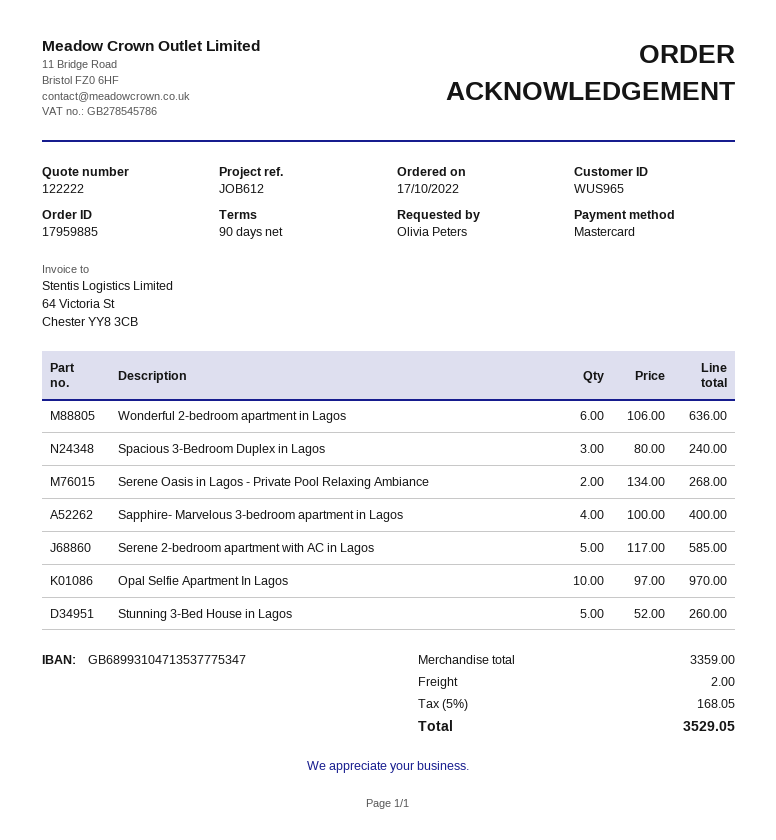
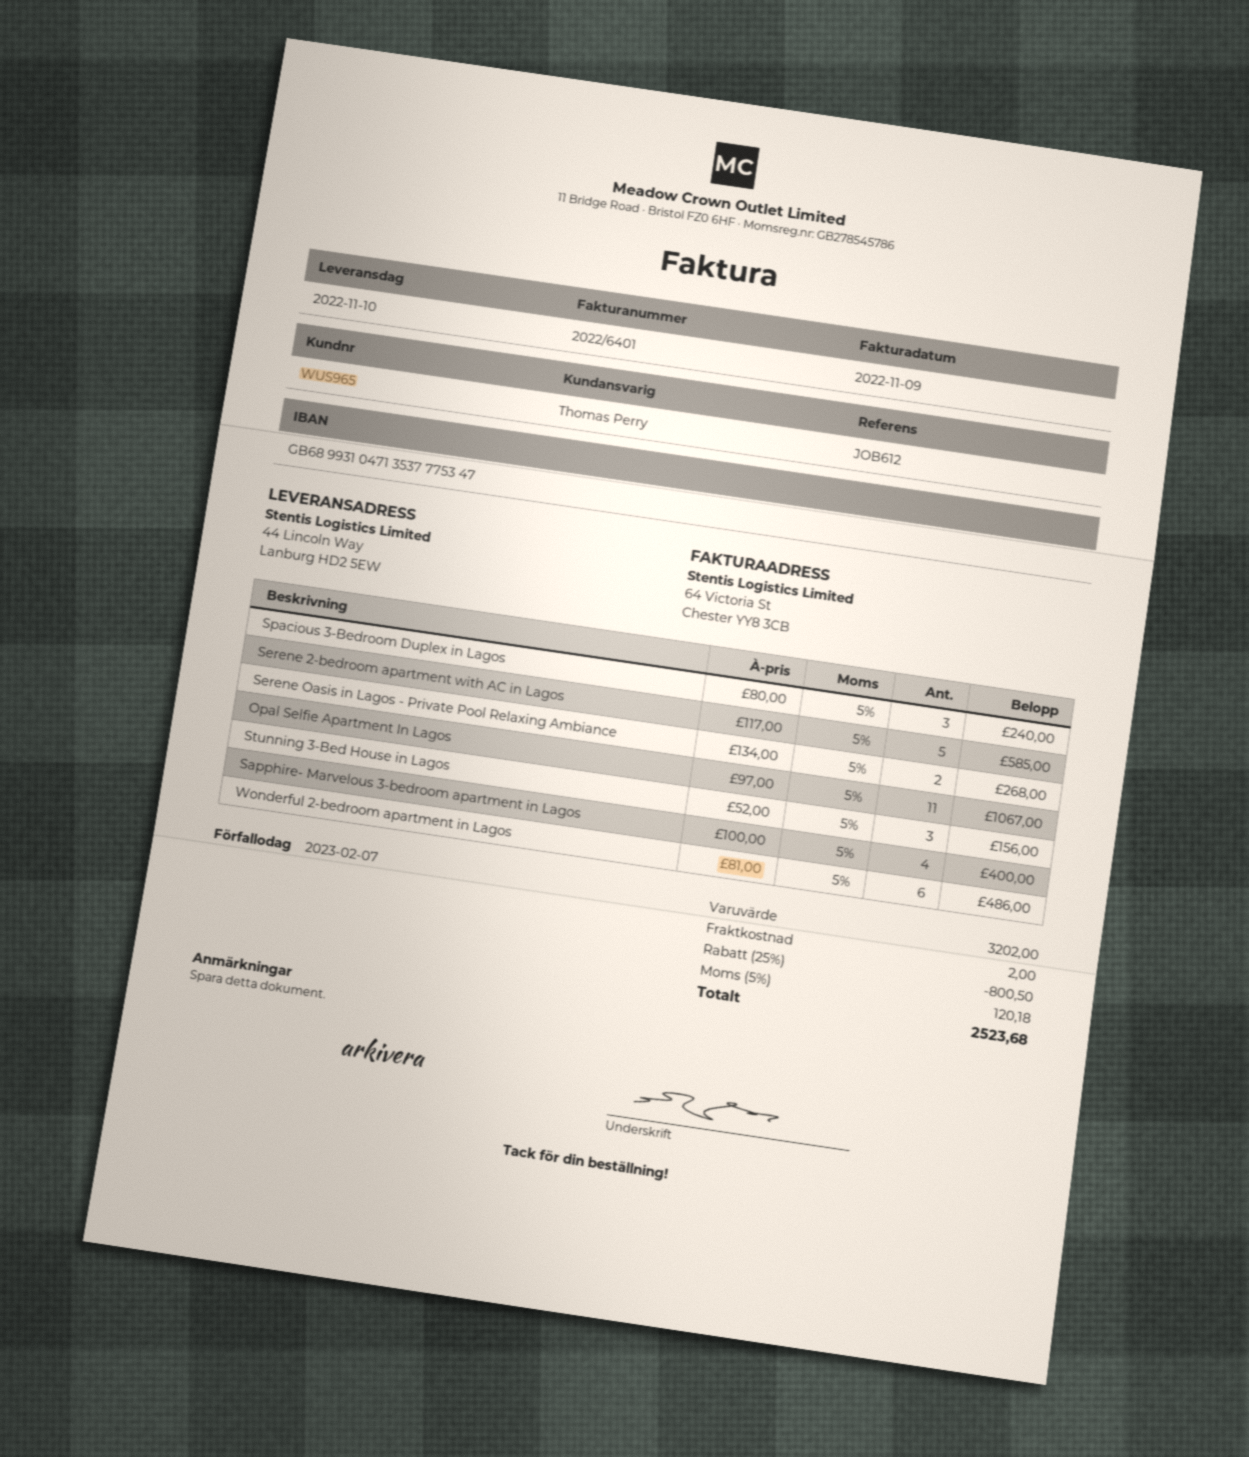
Wonderful 2-bedroom apartment in Lagos: 6 x 106.00 = 636.00 -> 6 x 81.00 = 486.00
Opal Selfie Apartment In Lagos: 10 x 97.00 = 970.00 -> 11 x 97.00 = 1067.00
Stunning 3-Bed House in Lagos: 5 x 52.00 = 260.00 -> 3 x 52.00 = 156.00
subtotal: 3359.00 -> 3202.00
discount: none -> 25% = 800.50
tax: 5% = 168.05 -> 5% = 120.18
total: 3529.05 -> 2523.68

